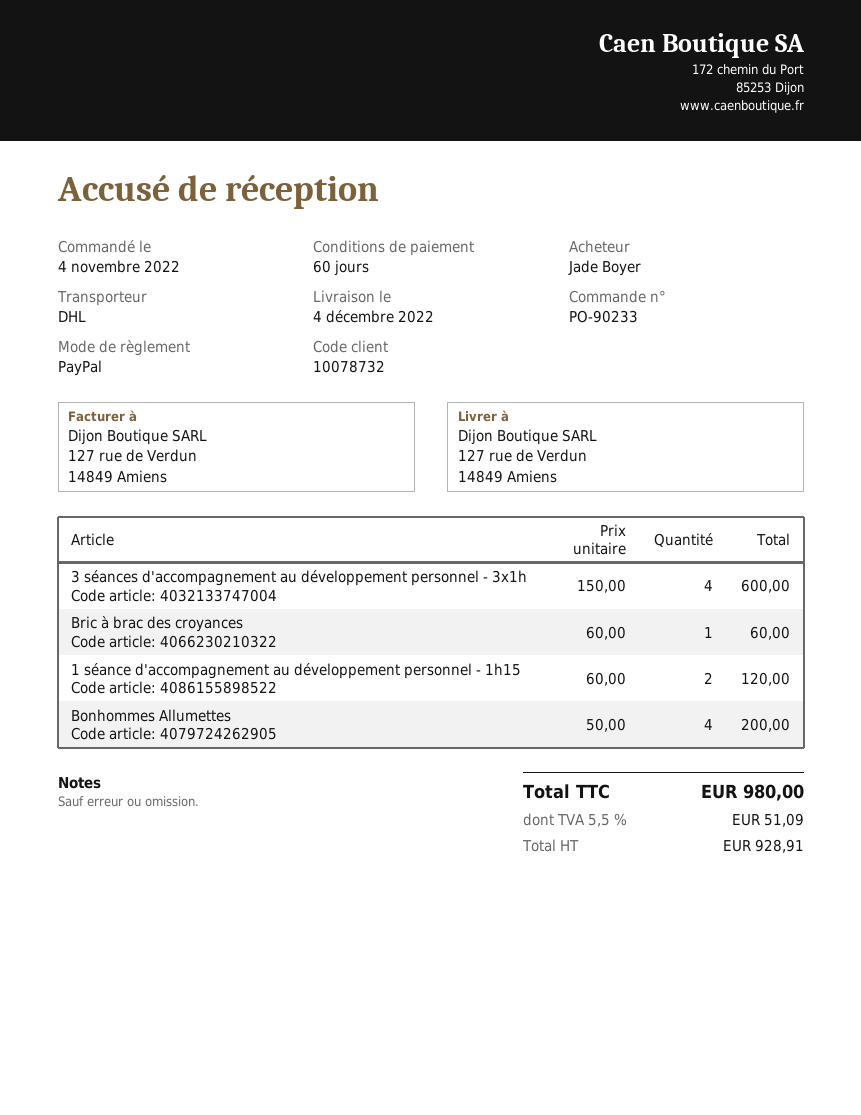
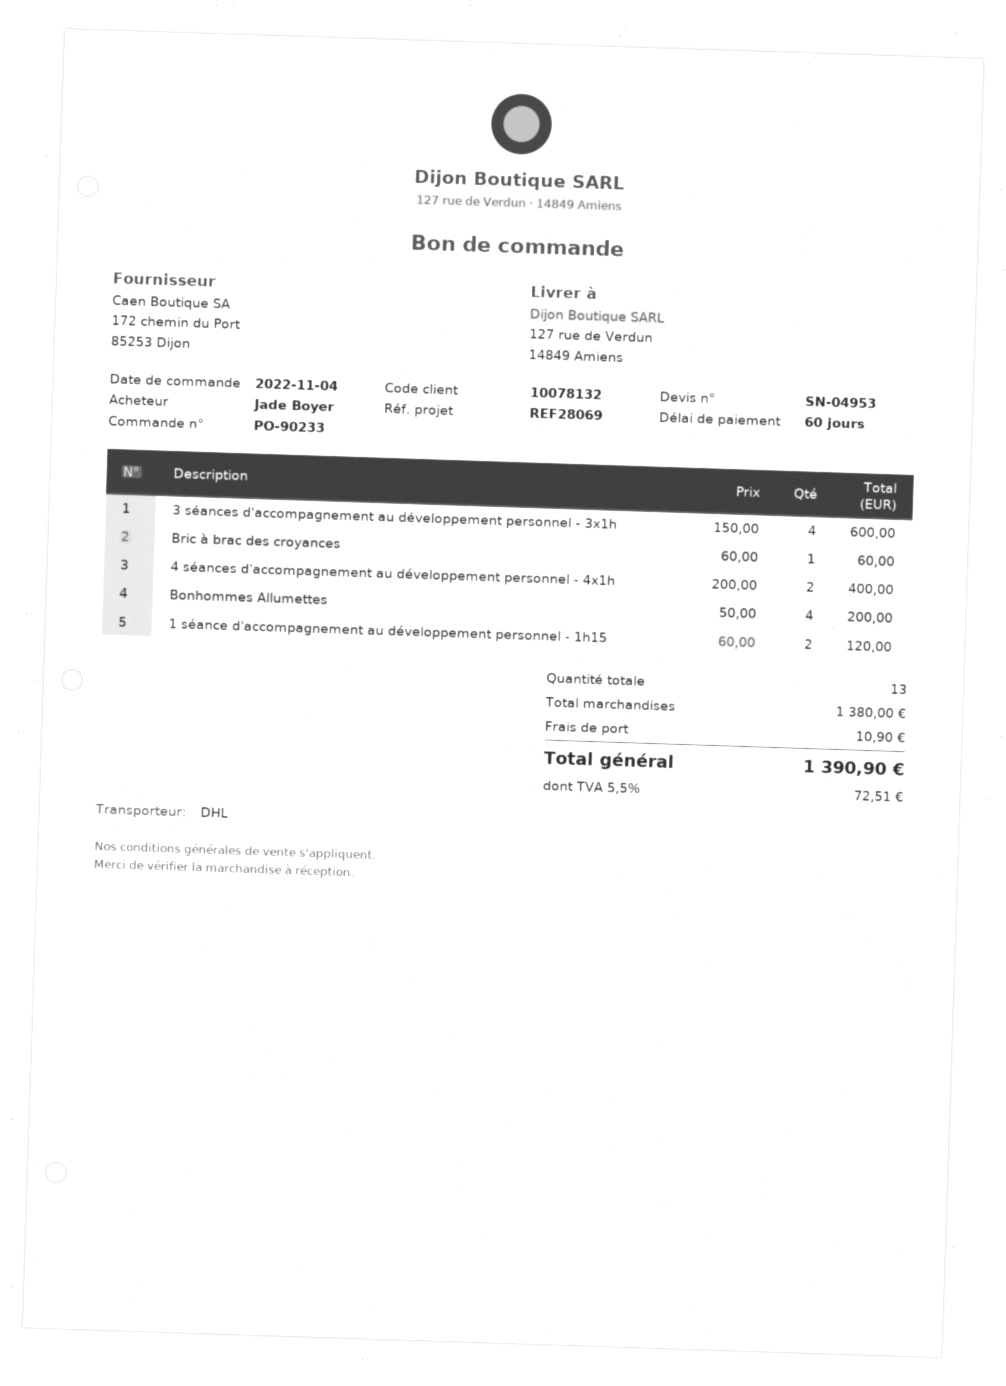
customer number: 10078732 -> 10078132
4 séances d'accompagnement au développement personnel - 4x1h: none -> 2 x 200.00 = 400.00
shipping: none -> 10.90
tax: 5.5% = 51.09 -> 5.5% = 72.51
total: 980.00 -> 1390.90

